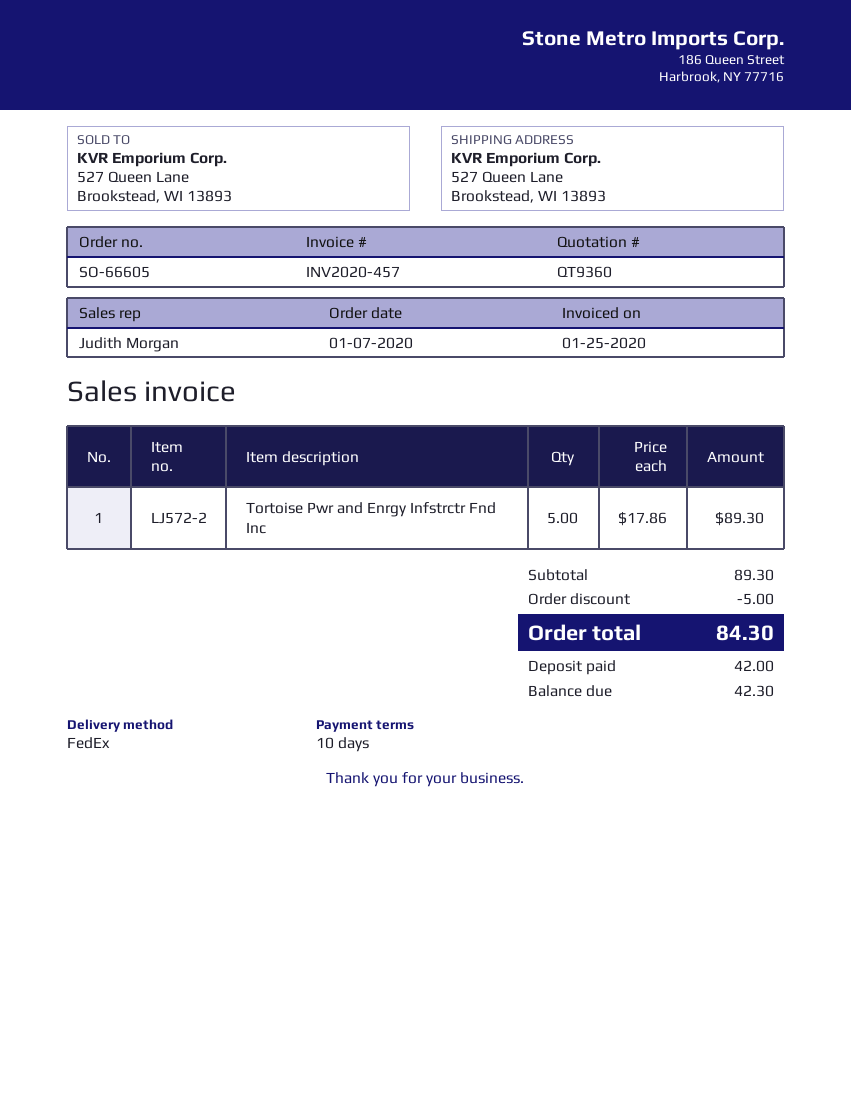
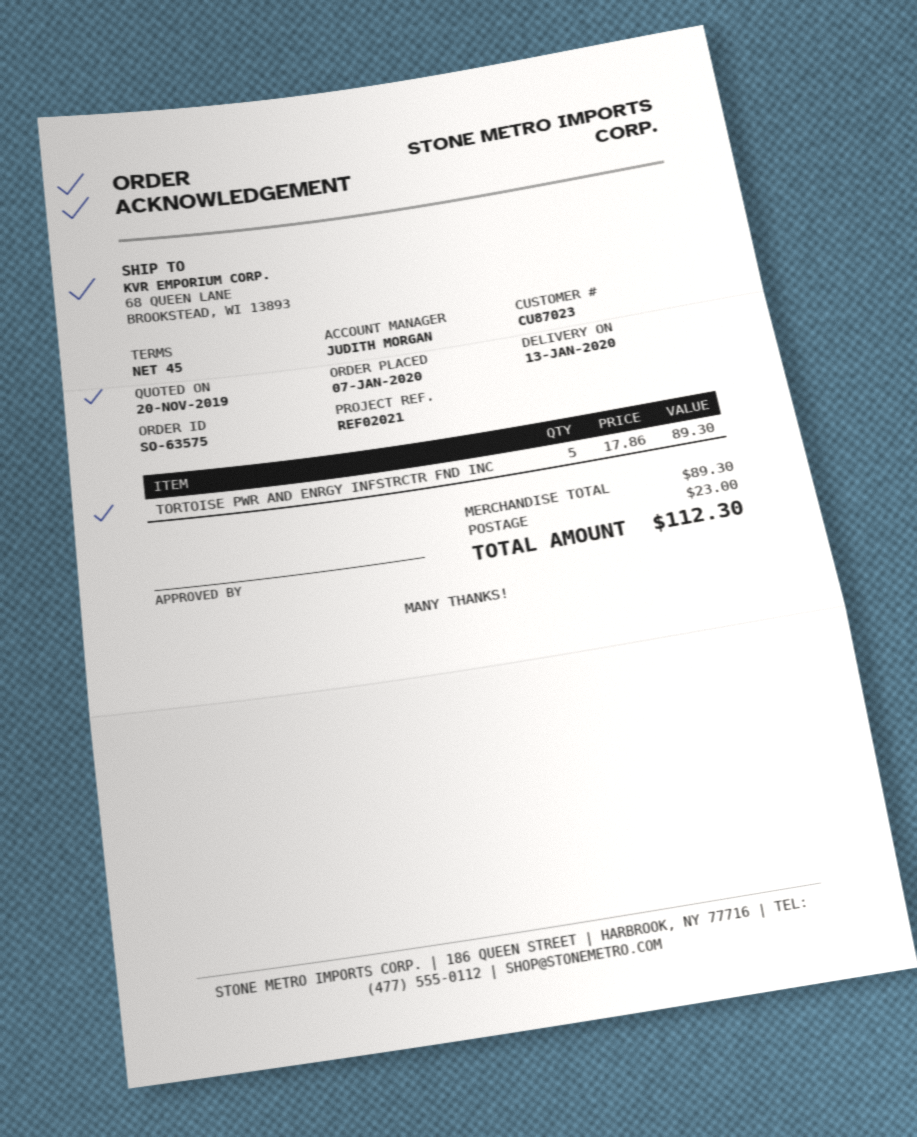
order number: SO-66605 -> SO-63575
payment terms: 10 days -> 45 days
ship to: 527 Queen Lane, Brookstead, WI 13893 -> 68 QUEEN LANE, BROOKSTEAD, WI 13893
discount: 5.00 -> none
shipping: none -> 23.00
total: 84.30 -> 112.30

